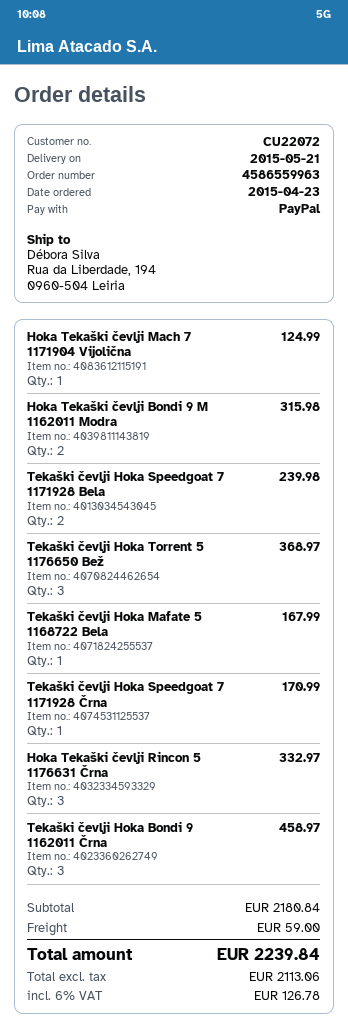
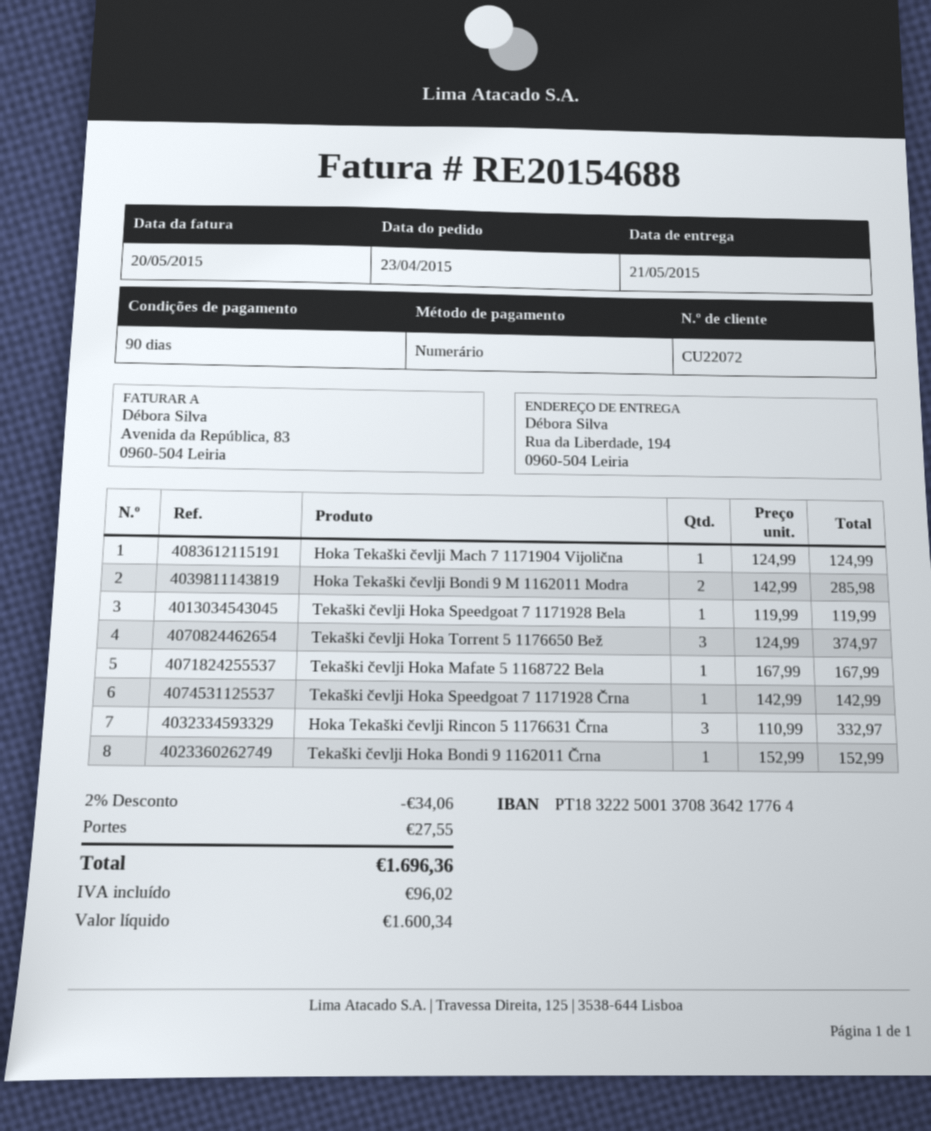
payment method: PayPal -> cash
Hoka Tekaški čevlji Bondi 9 M 1162011 Modra: 2 for 315.98 -> 2 for 285.98
Tekaški čevlji Hoka Speedgoat 7 1171928 Bela: 2 for 239.98 -> 1 for 119.99
Tekaški čevlji Hoka Torrent 5 1176650 Bež: 3 for 368.97 -> 3 for 374.97
Tekaški čevlji Hoka Speedgoat 7 1171928 Črna: 1 for 170.99 -> 1 for 142.99
Tekaški čevlji Hoka Bondi 9 1162011 Črna: 3 for 458.97 -> 1 for 152.99
discount: none -> 2% = 34.06
shipping: 59.00 -> 27.55
net: 2113.06 -> 1600.34
tax: 126.78 -> 96.02
total: 2239.84 -> 1696.36

